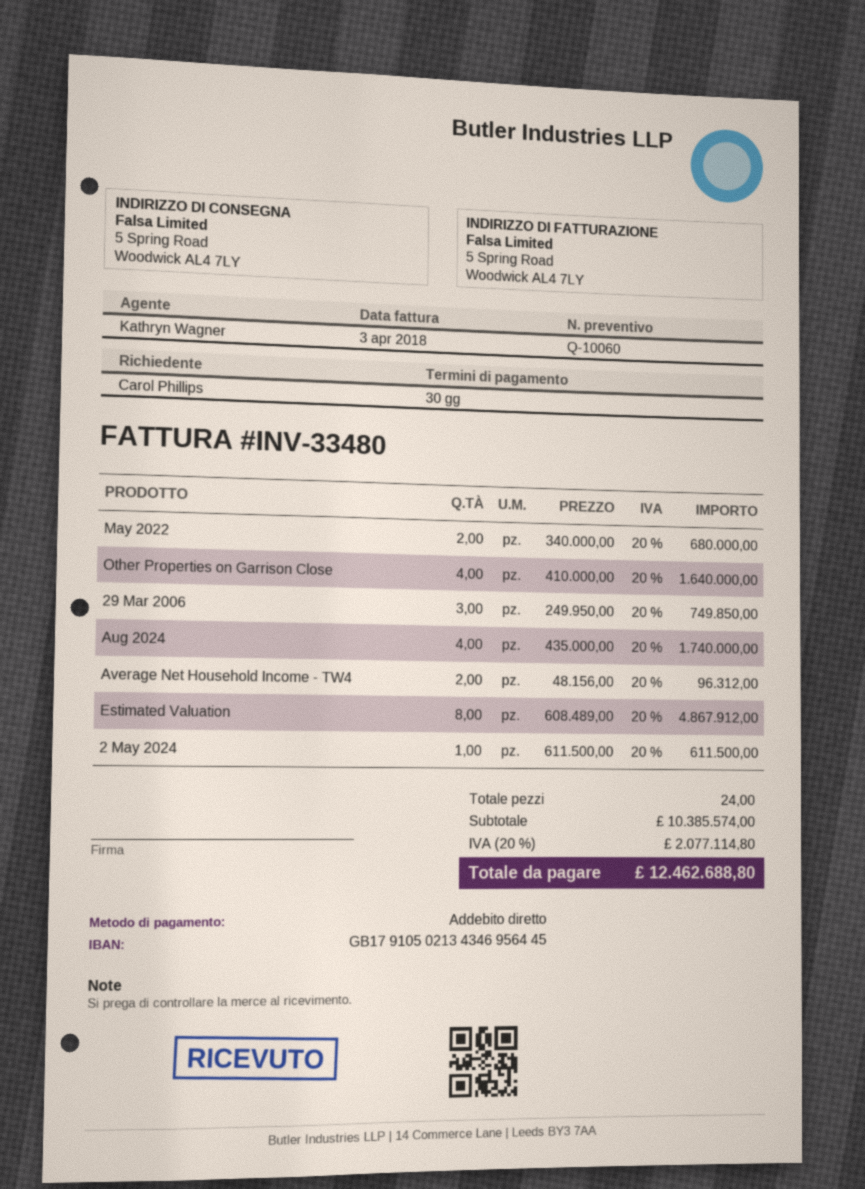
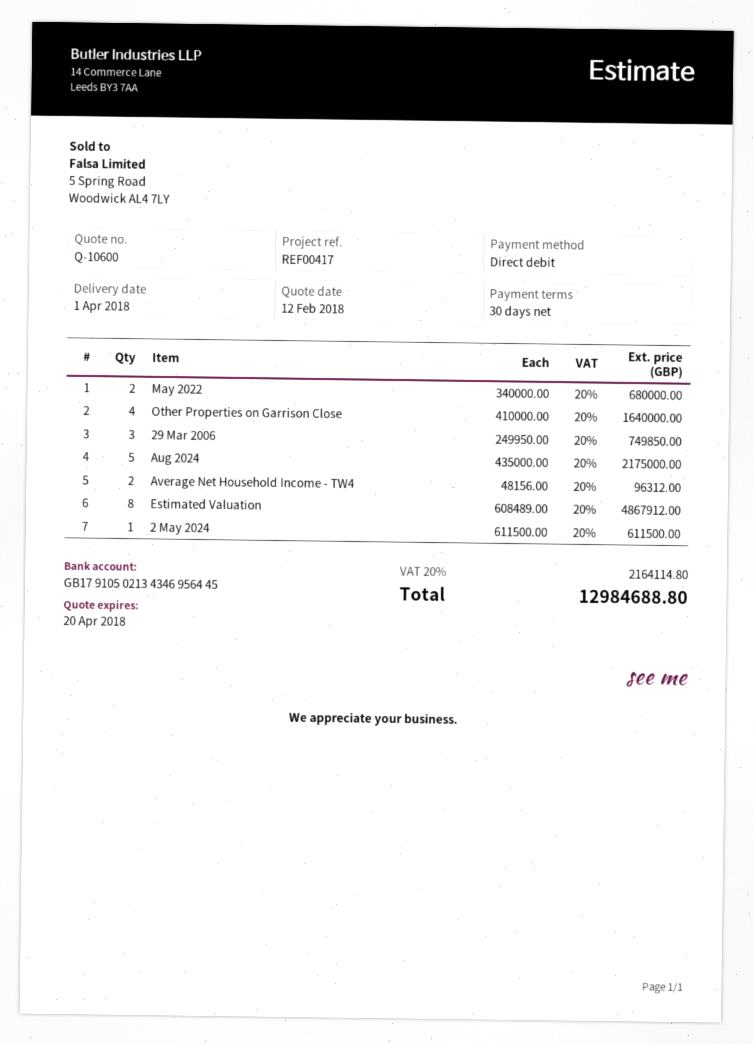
quote number: Q-10060 -> Q-10600
Aug 2024: 4 x 435000.00 = 1740000.00 -> 5 x 435000.00 = 2175000.00
tax: 20% = 2077114.80 -> 20% = 2164114.80
total: 12462688.80 -> 12984688.80

